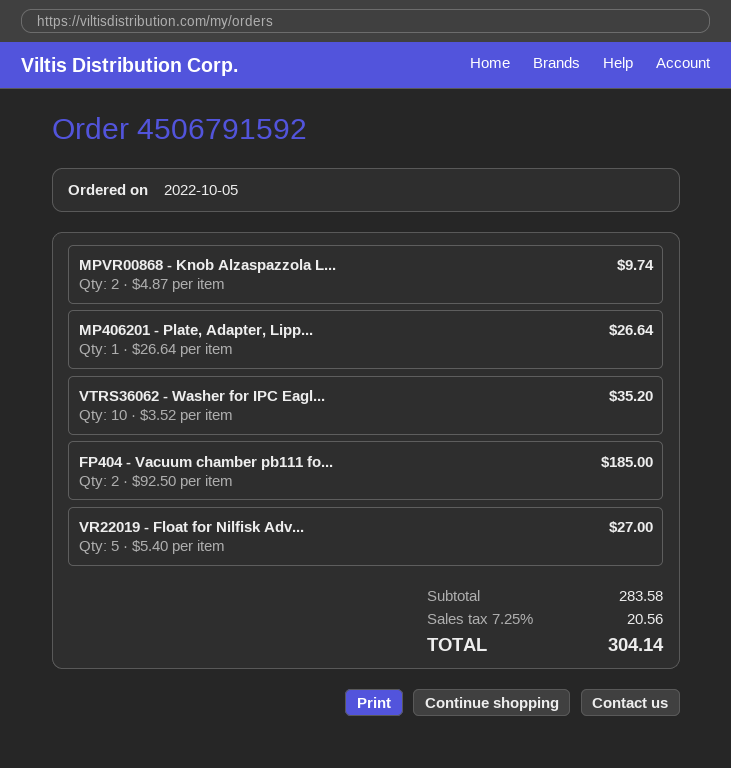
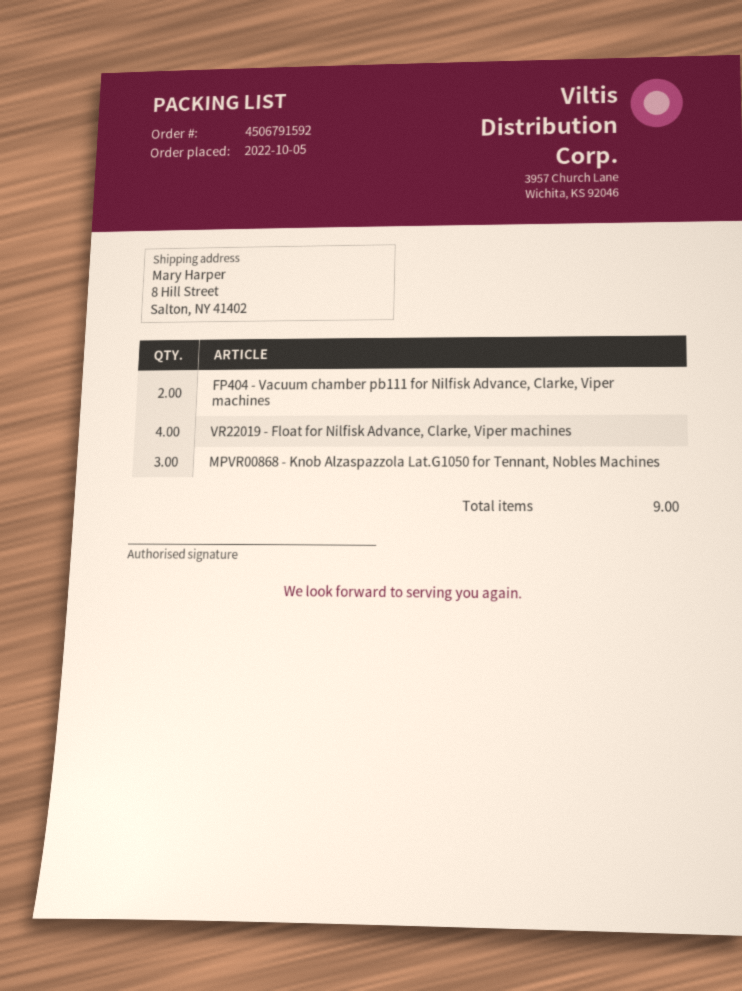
MPVR00868 - Knob Alzaspazzola L...: 2 -> 3
MP406201 - Plate, Adapter, Lipp...: 1 -> none
VTRS36062 - Washer for IPC Eagl...: 10 -> none
VR22019 - Float for Nilfisk Adv...: 5 -> 4

